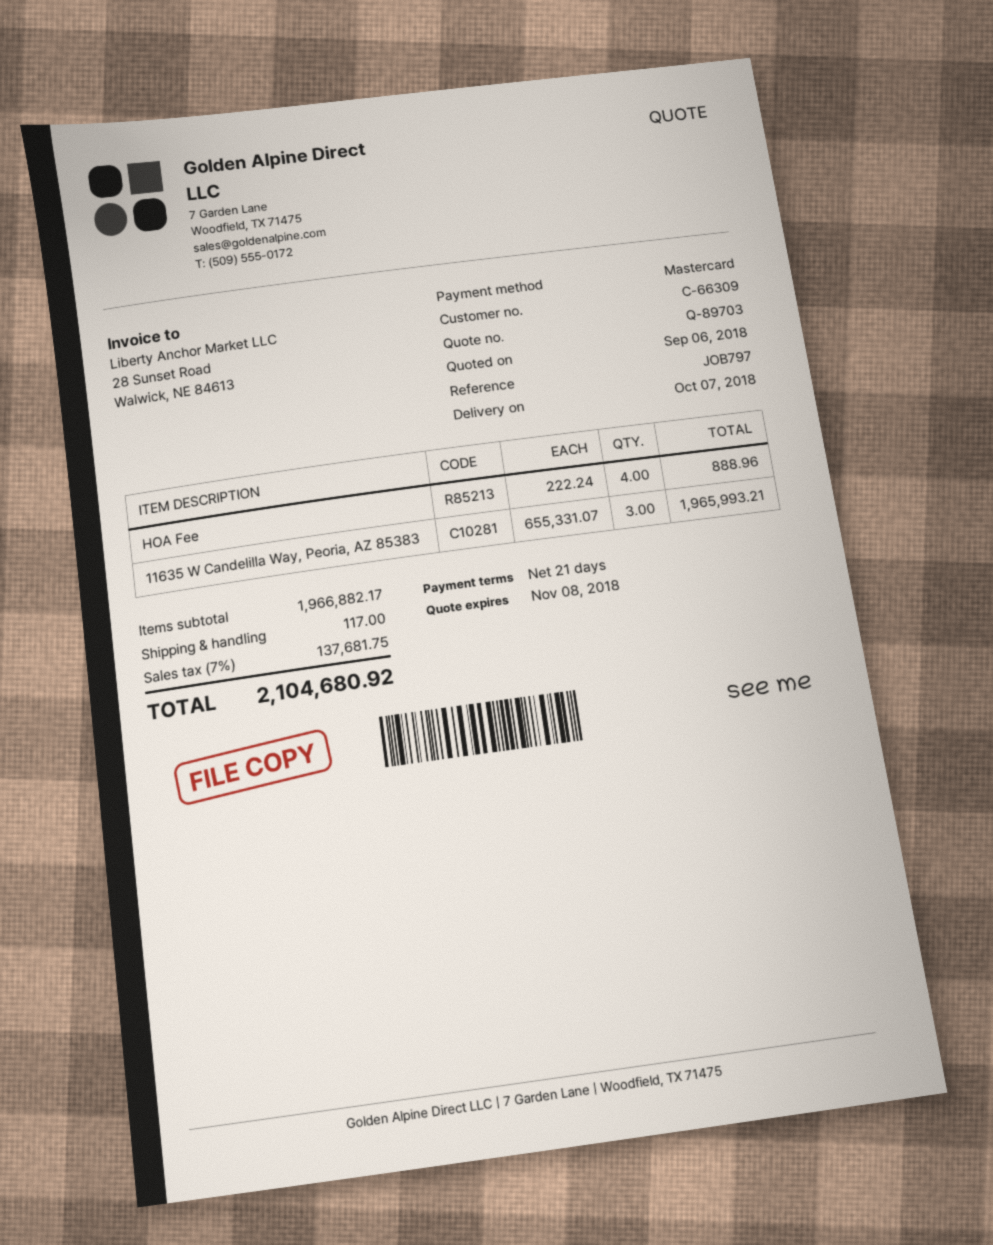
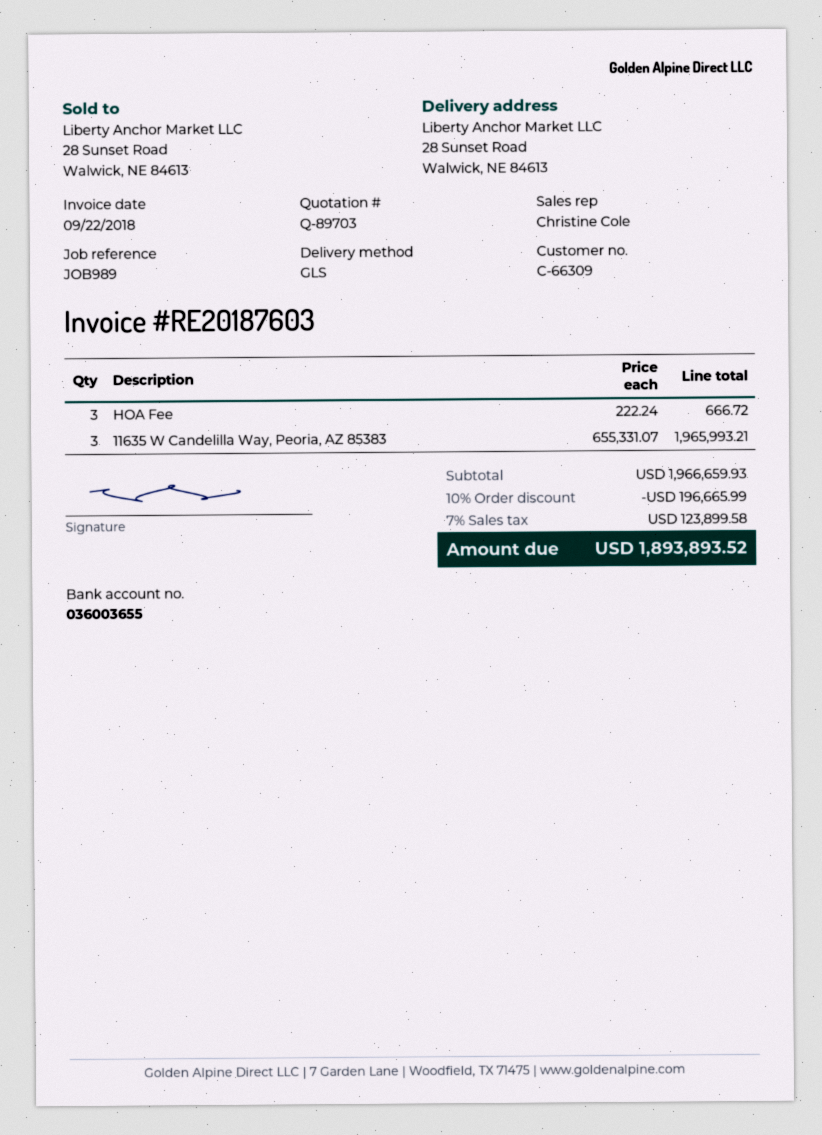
reference: JOB797 -> JOB989
HOA Fee: 4 x 222.24 = 888.96 -> 3 x 222.24 = 666.72
subtotal: 1966882.17 -> 1966659.93
discount: none -> 10% = 196665.99
shipping: 117.00 -> none
tax: 7% = 137681.75 -> 7% = 123899.58
total: 2104680.92 -> 1893893.52

